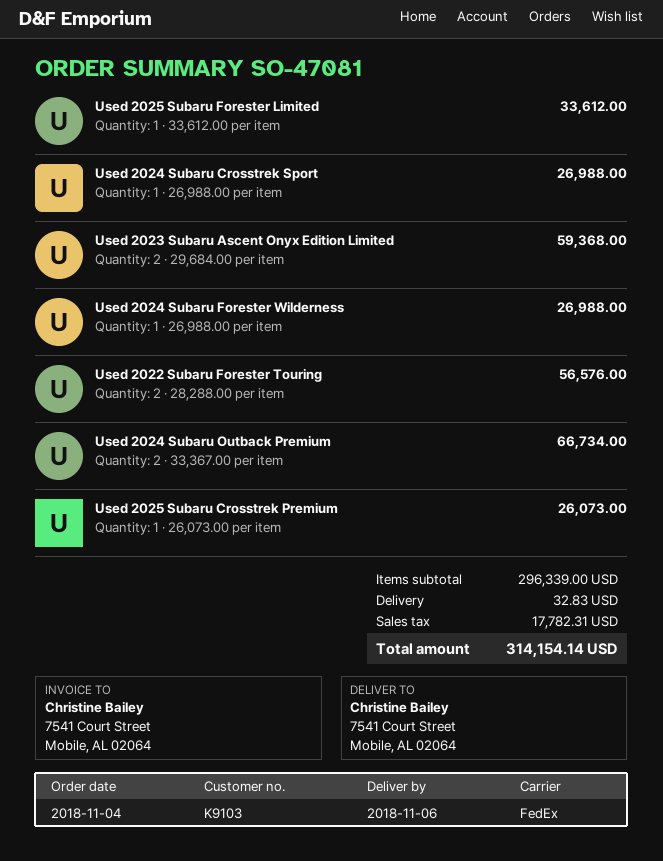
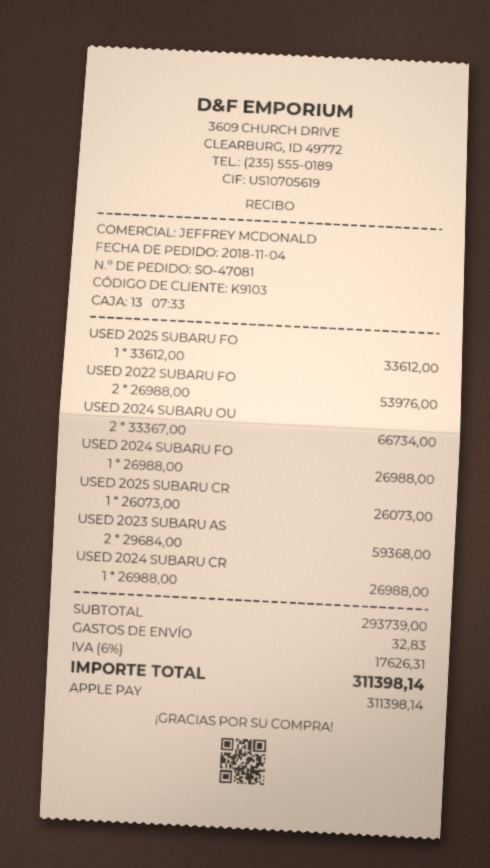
Used 2022 Subaru Forester Touring: 2 x 28288.00 = 56576.00 -> 2 x 26988.00 = 53976.00
subtotal: 296339.00 -> 293739.00
tax: 17782.31 -> 17626.31
total: 314154.14 -> 311398.14

